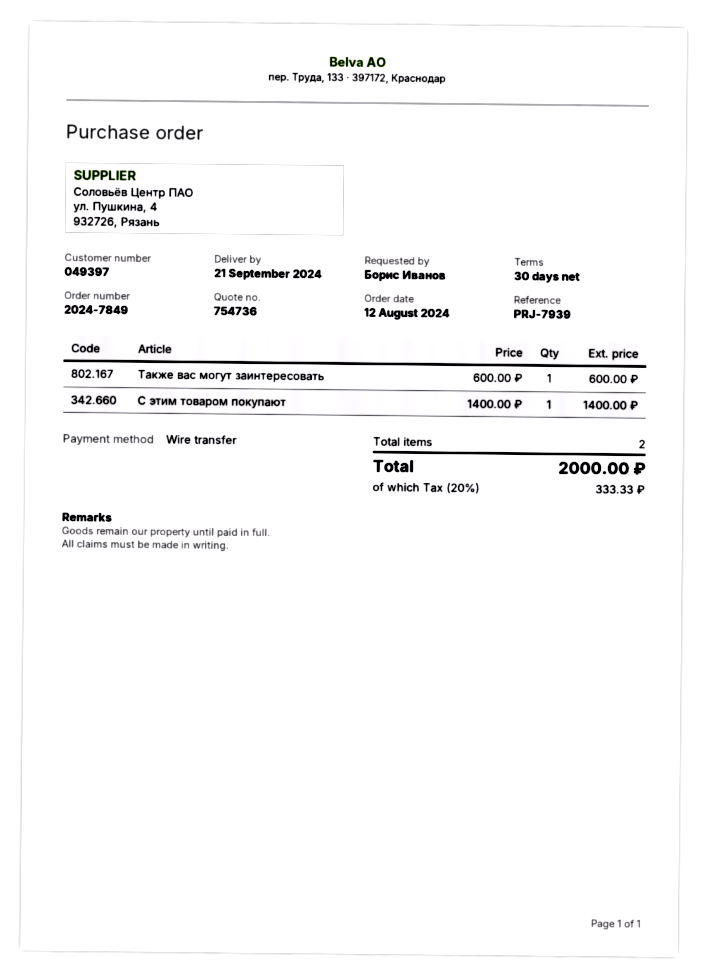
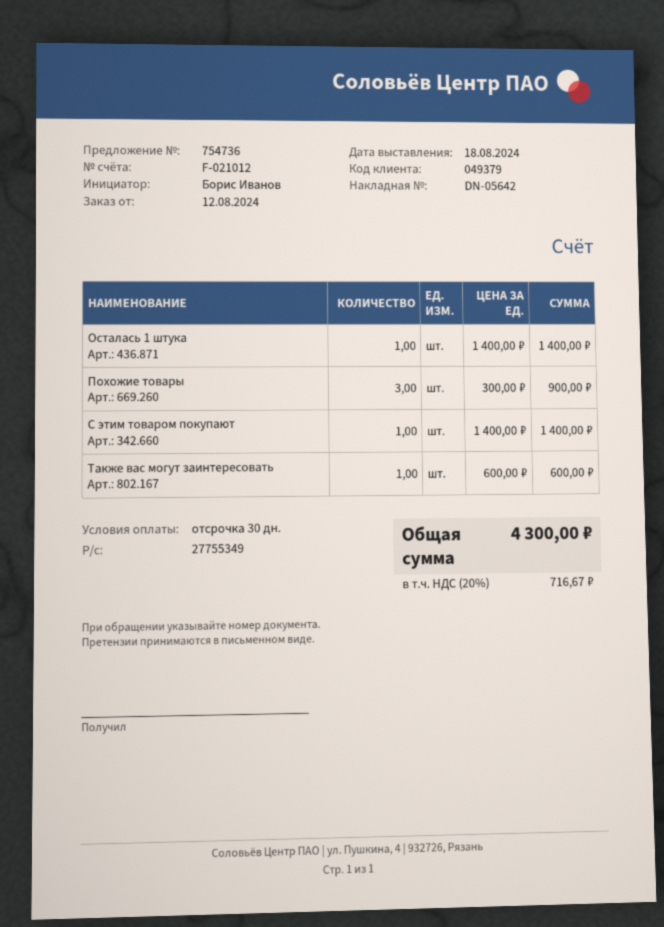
customer number: 049397 -> 049379
Осталась 1 штука: none -> 1 x 1400.00 = 1400.00
Похожие товары: none -> 3 x 300.00 = 900.00
tax: 20% = 333.33 -> 20% = 716.67
total: 2000.00 -> 4300.00

